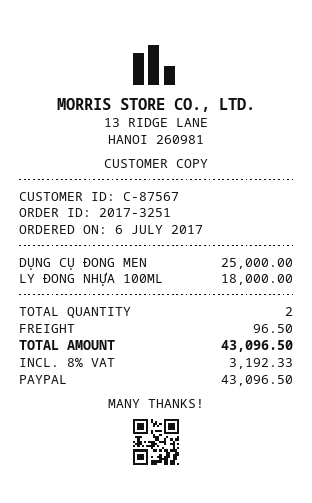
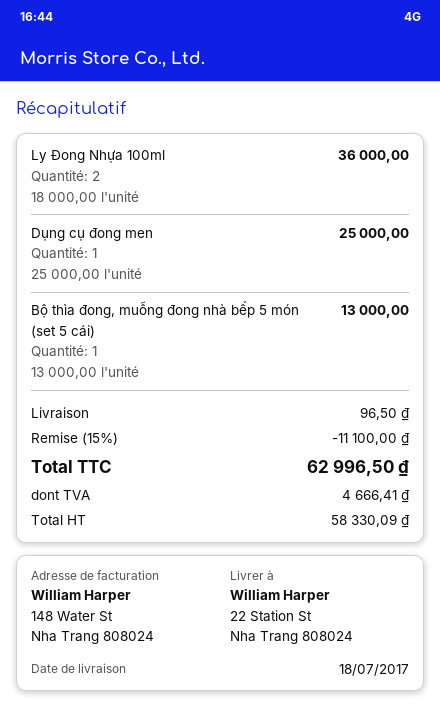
LY ĐONG NHỰA 100ML: 1 for 18000.00 -> 2 for 36000.00
Bộ thìa đong, muỗng đong nhà bếp 5 món (set 5 cái): none -> 1 for 13000.00
discount: none -> 15% = 11100.00
tax: 3192.33 -> 4666.41
total: 43096.50 -> 62996.50

